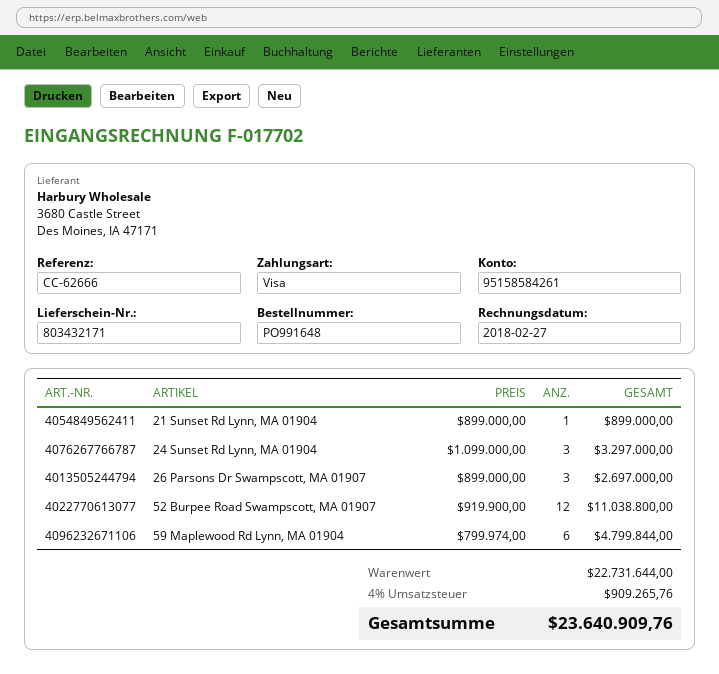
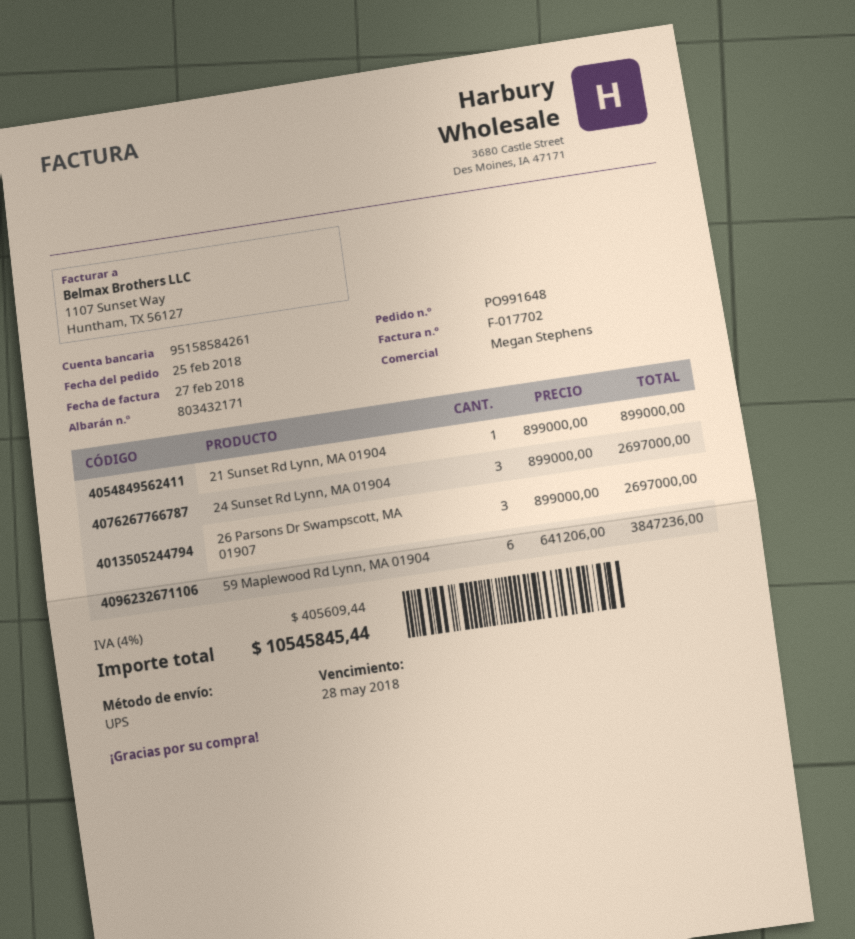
24 Sunset Rd Lynn, MA 01904: 3 x 1099000.00 = 3297000.00 -> 3 x 899000.00 = 2697000.00
52 Burpee Road Swampscott, MA 01907: 12 x 919900.00 = 11038800.00 -> none
59 Maplewood Rd Lynn, MA 01904: 6 x 799974.00 = 4799844.00 -> 6 x 641206.00 = 3847236.00
tax: 4% = 909265.76 -> 4% = 405609.44
total: 23640909.76 -> 10545845.44

